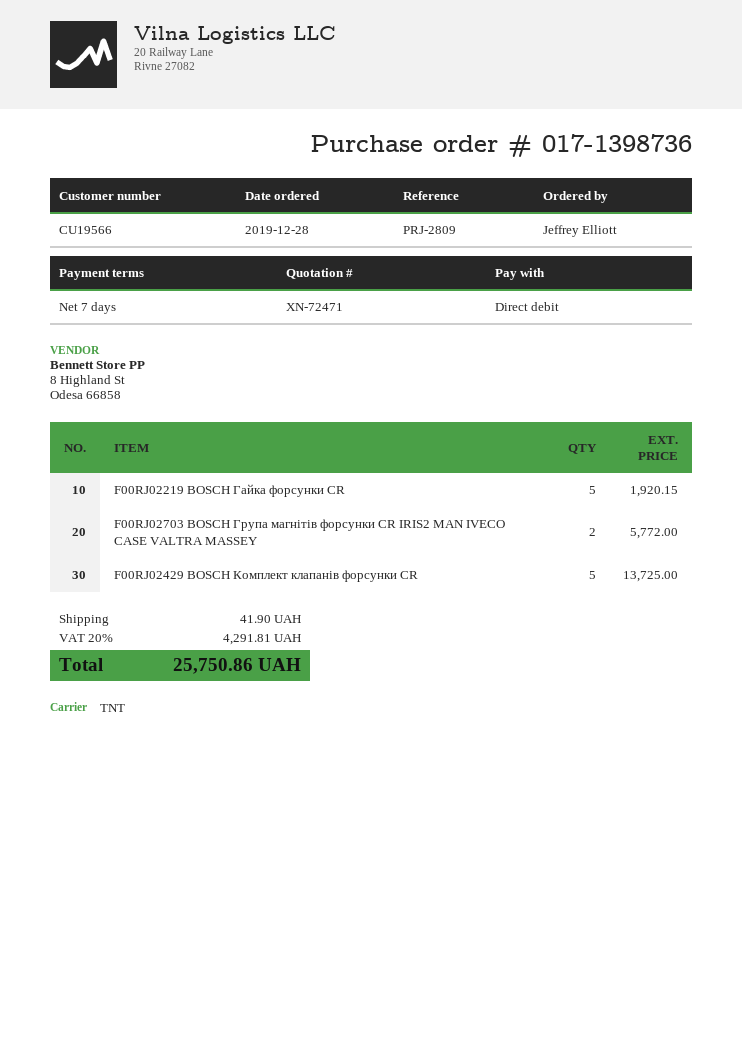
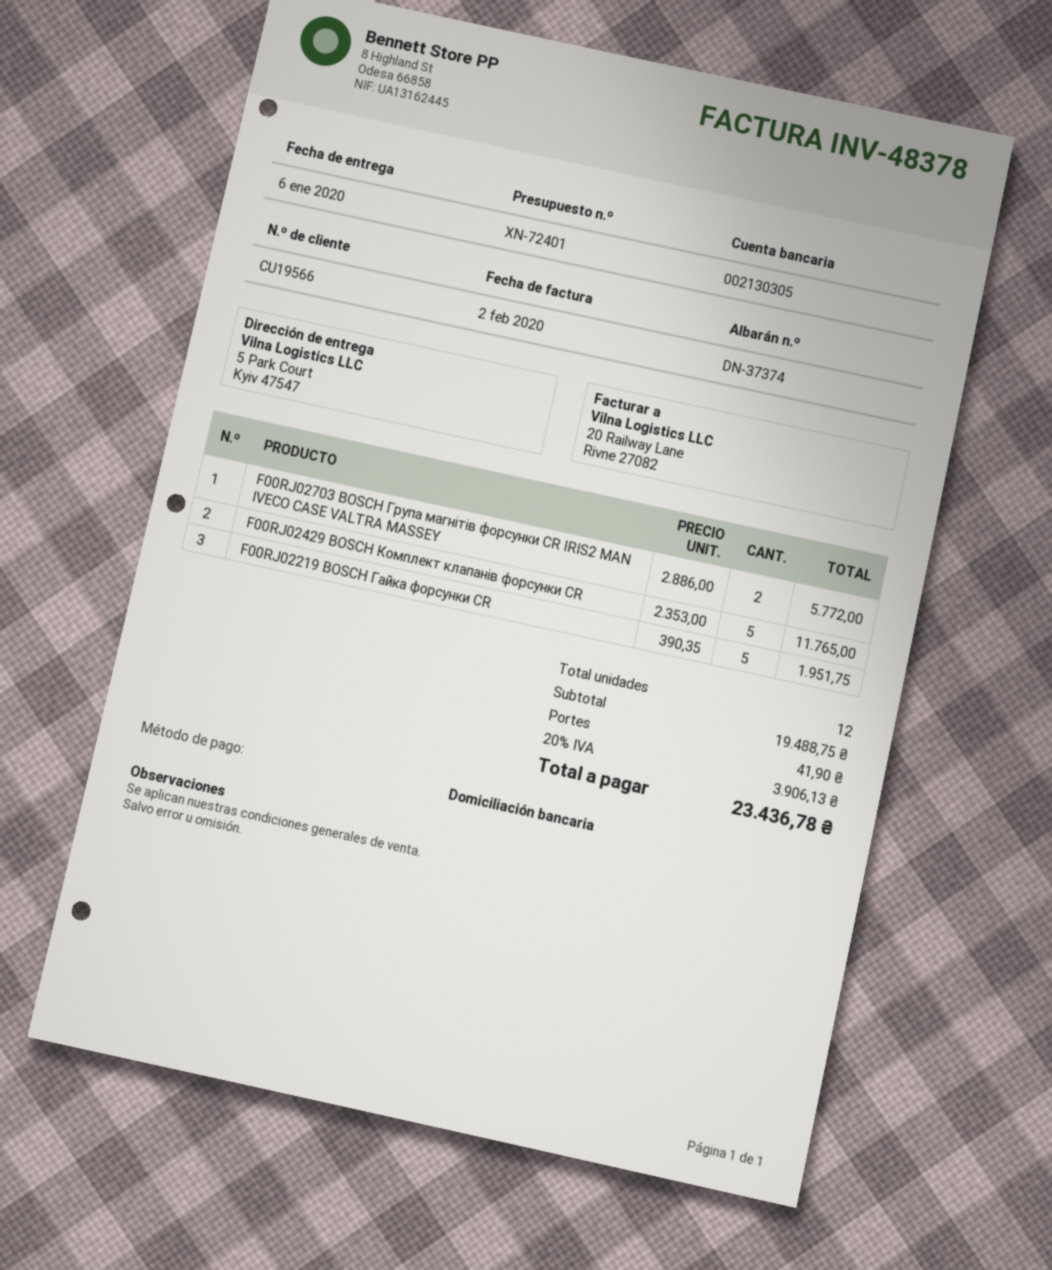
quote number: XN-72471 -> XN-72401
F00RJ02219 BOSCH Гайка форсунки CR: 5 for 1920.15 -> 5 for 1951.75
F00RJ02429 BOSCH Комплект клапанів форсунки CR: 5 for 13725.00 -> 5 for 11765.00
tax: 20% = 4291.81 -> 20% = 3906.13
total: 25750.86 -> 23436.78

